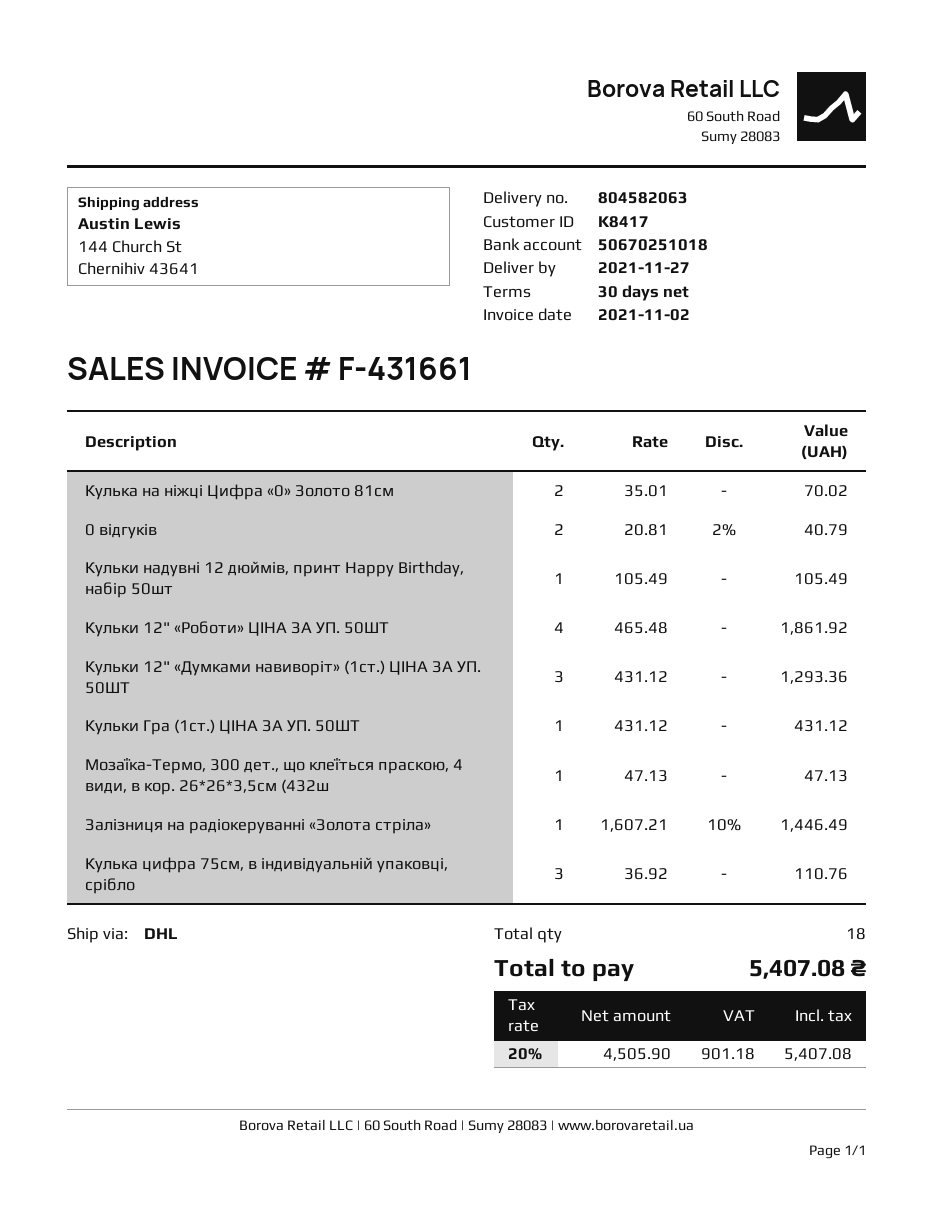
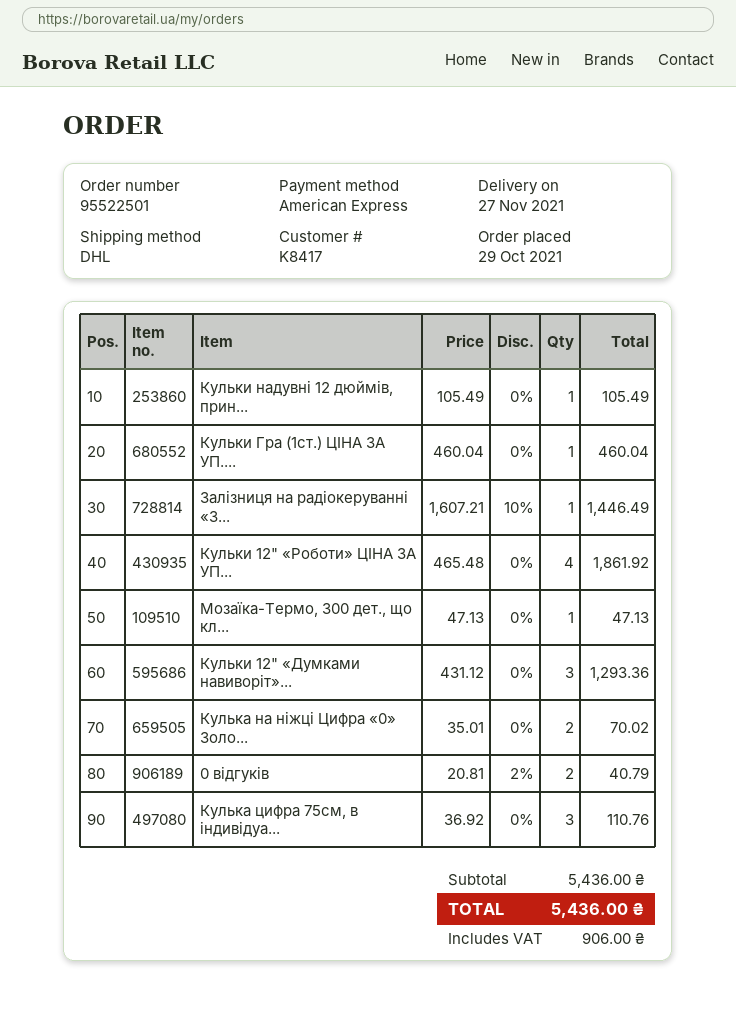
Кульки Гра (1ст.) ЦІНА ЗА УП. 50ШТ: 1 x 431.12 = 431.12 -> 1 x 460.04 = 460.04
tax: 901.18 -> 906.00
total: 5407.08 -> 5436.00

